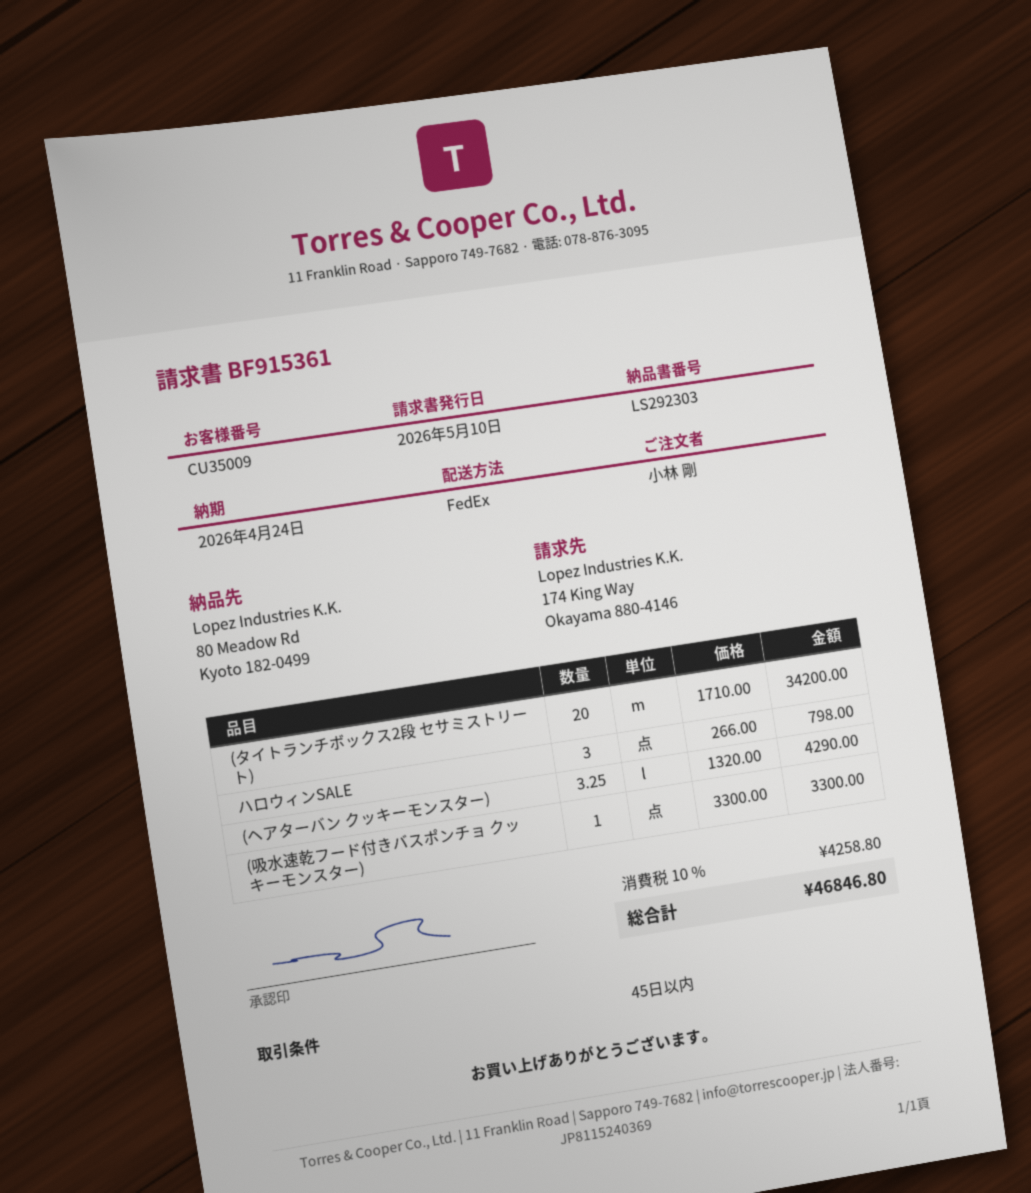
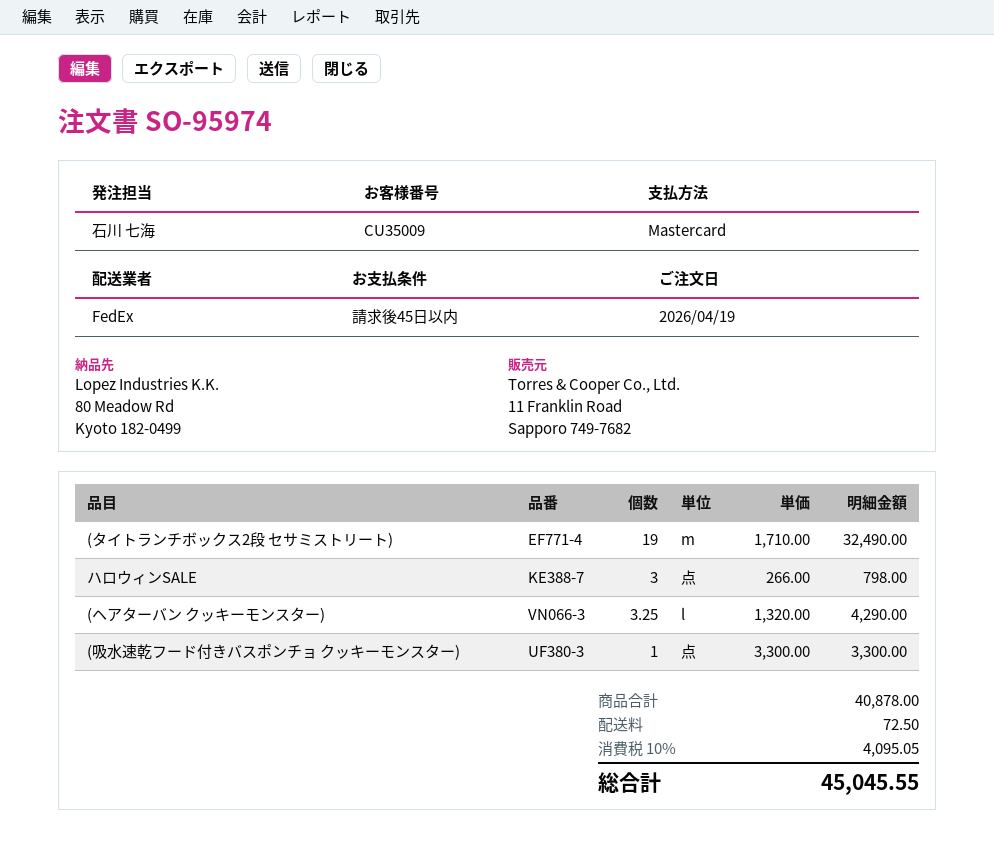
ordered by: 小林 剛 -> 石川 七海
(タイトランチボックス2段 セサミストリート): 20 x 1710.00 = 34200.00 -> 19 x 1710.00 = 32490.00
shipping: none -> 72.50
tax: 10% = 4258.80 -> 10% = 4095.05
total: 46846.80 -> 45045.55

